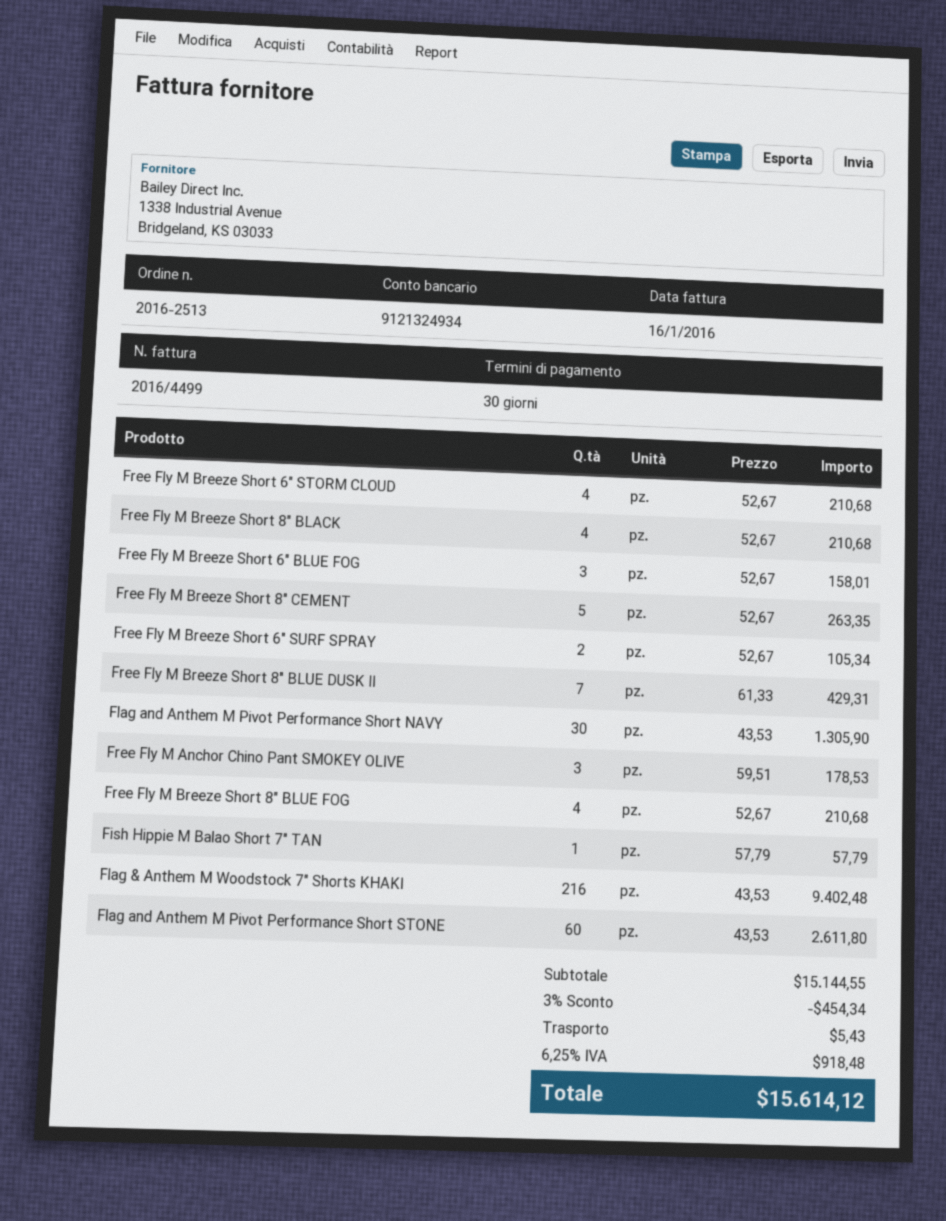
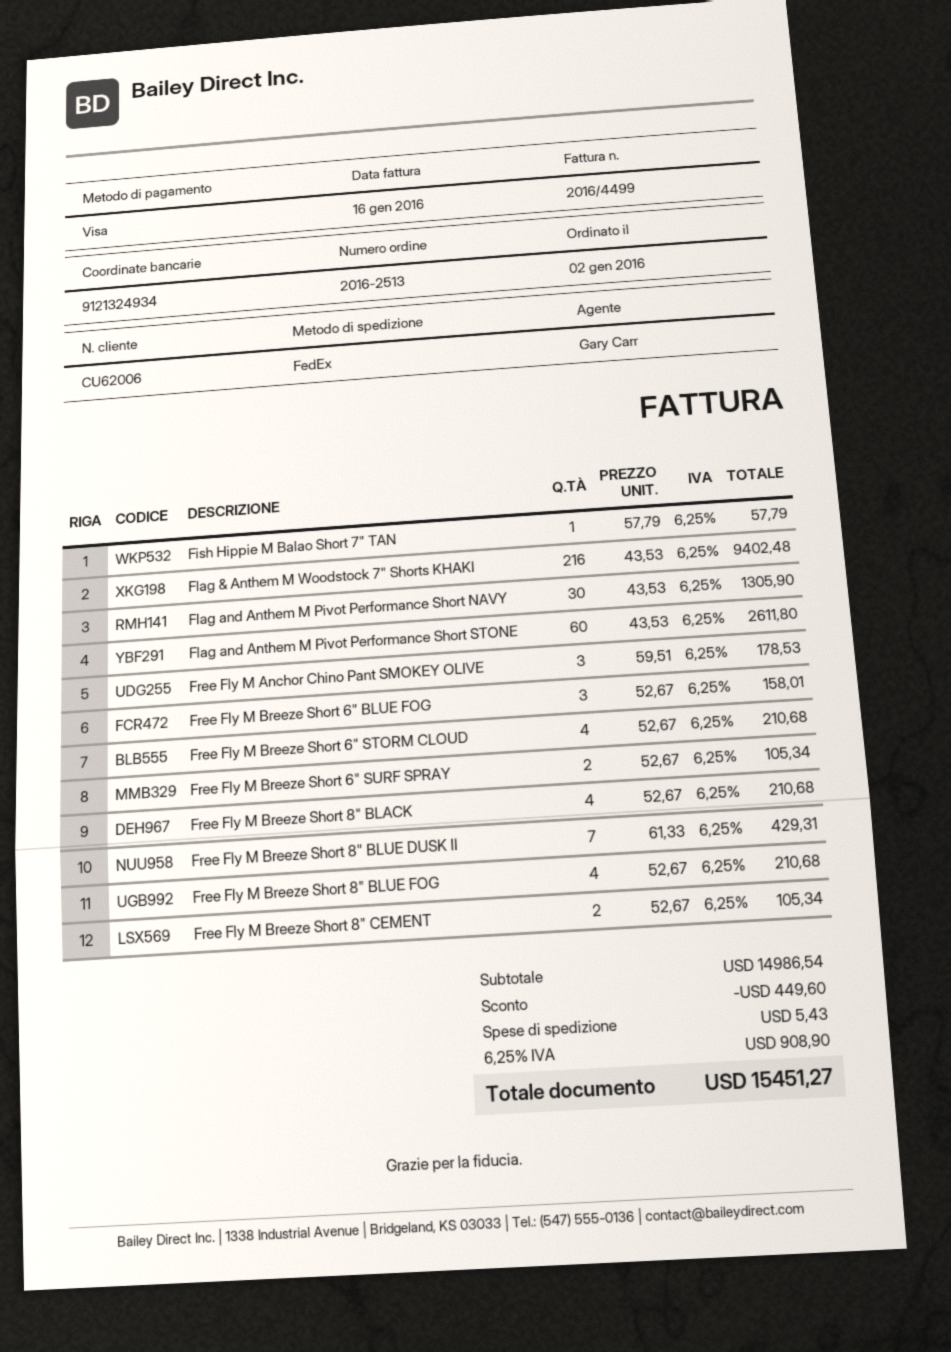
Free Fly M Breeze Short 8" CEMENT: 5 x 52.67 = 263.35 -> 2 x 52.67 = 105.34
subtotal: 15144.55 -> 14986.54
discount: 454.34 -> 449.60
tax: 6.25% = 918.48 -> 6.25% = 908.90
total: 15614.12 -> 15451.27

